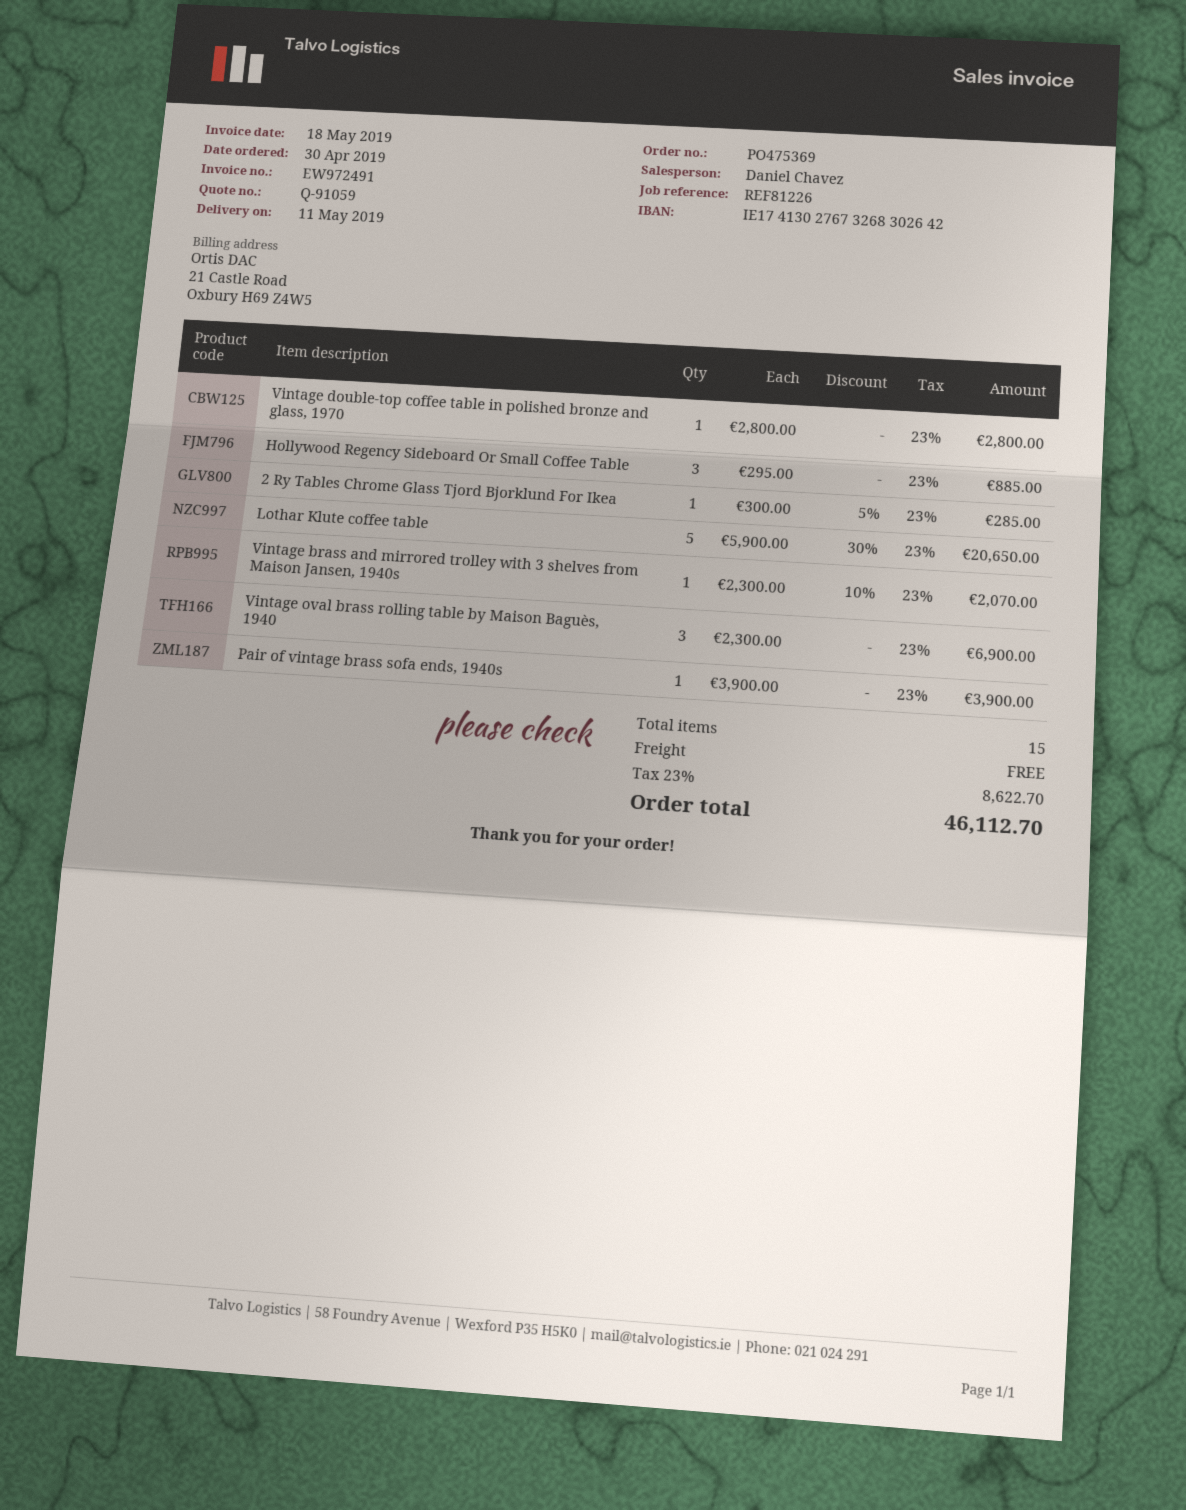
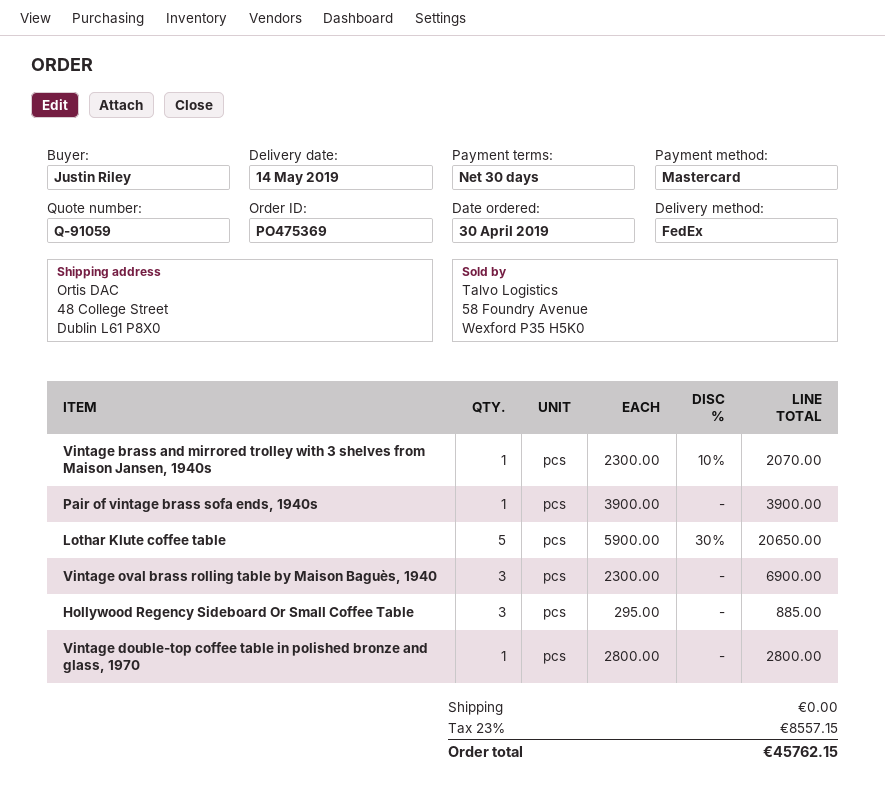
delivery date: 2019-05-11 -> 2019-05-14
2 Ry Tables Chrome Glass Tjord Bjorklund For Ikea: 1 x 300.00 - 5% = 285.00 -> none
tax: 23% = 8622.70 -> 23% = 8557.15
total: 46112.70 -> 45762.15

